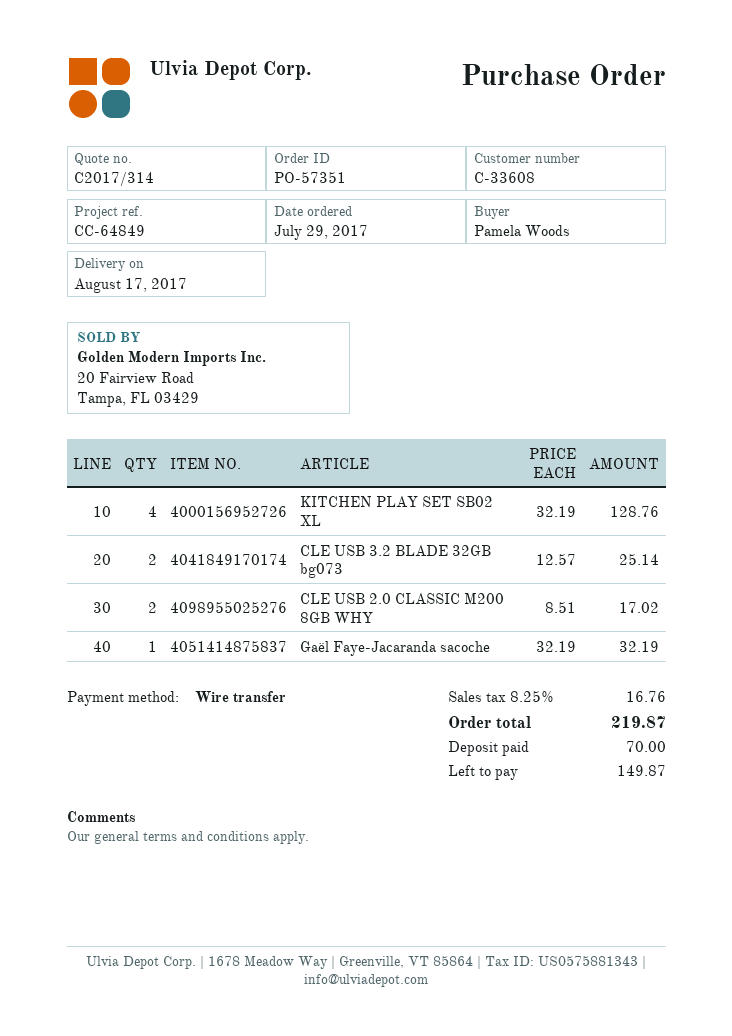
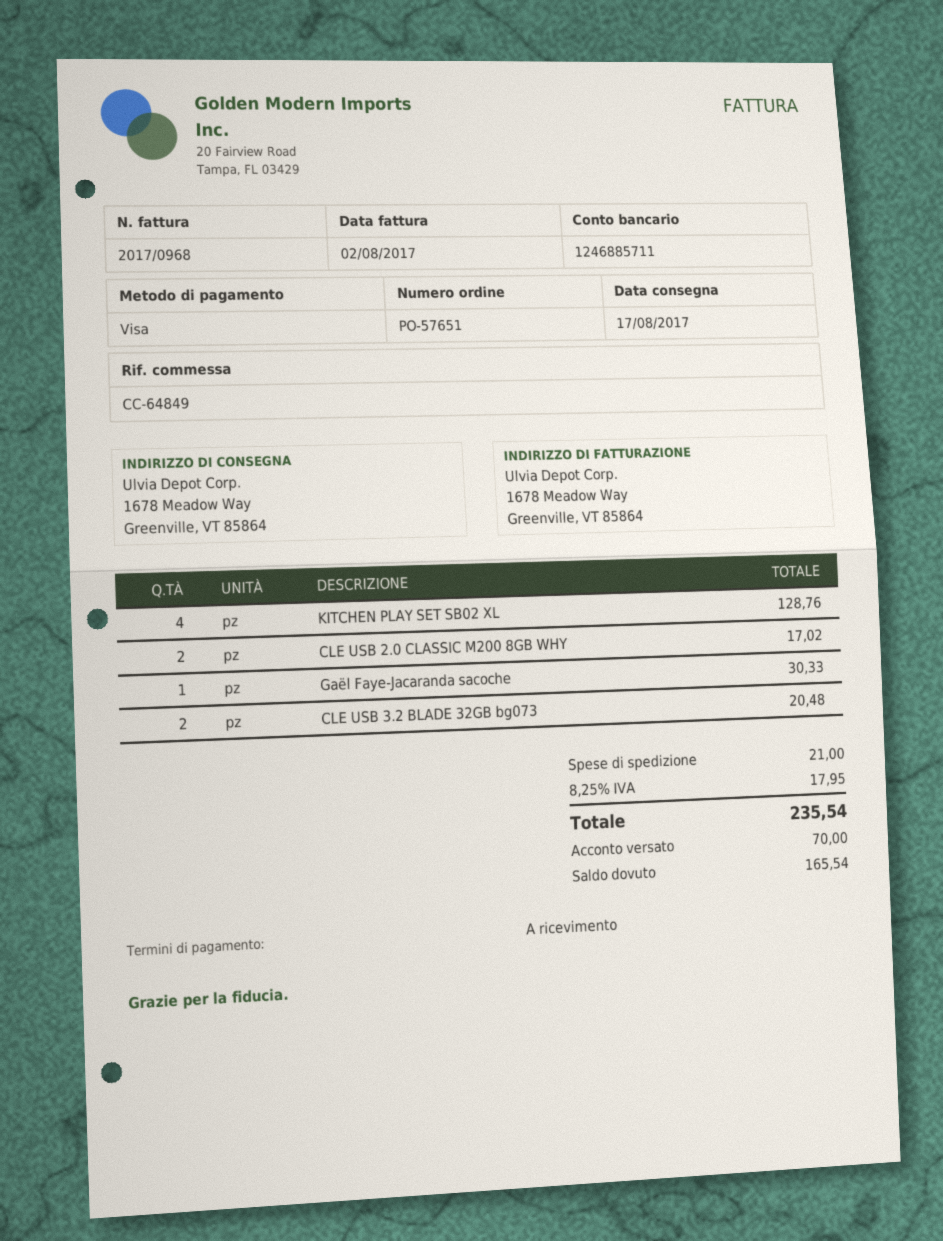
order number: PO-57351 -> PO-57651
payment method: bank transfer -> Visa
CLE USB 3.2 BLADE 32GB bg073: 2 for 25.14 -> 2 for 20.48
Gaël Faye-Jacaranda sacoche: 1 for 32.19 -> 1 for 30.33
shipping: none -> 21.00
tax: 8.25% = 16.76 -> 8.25% = 17.95
total: 219.87 -> 235.54
balance: 149.87 -> 165.54

